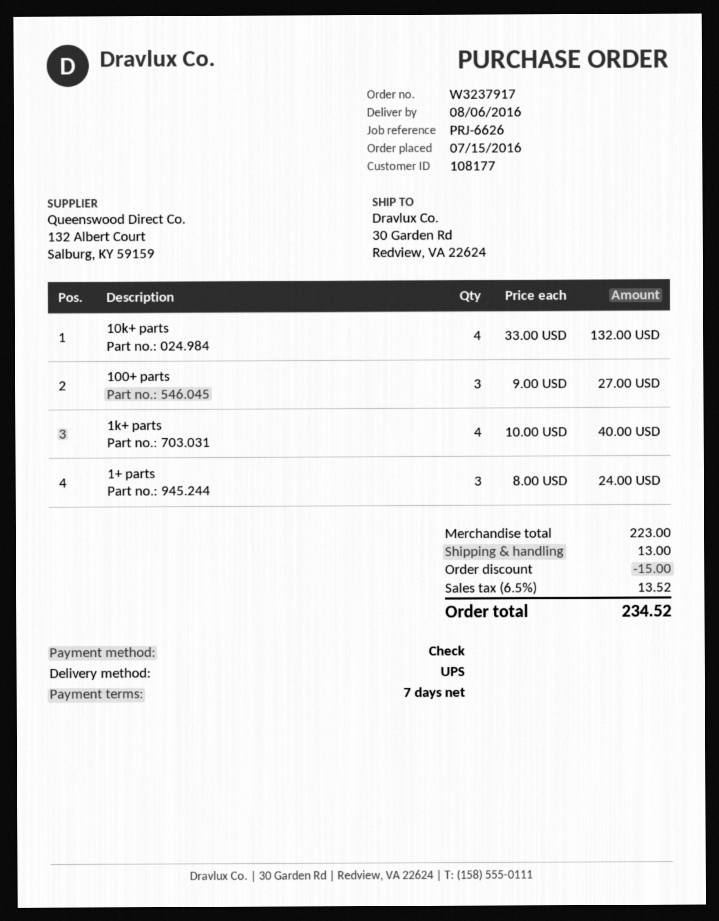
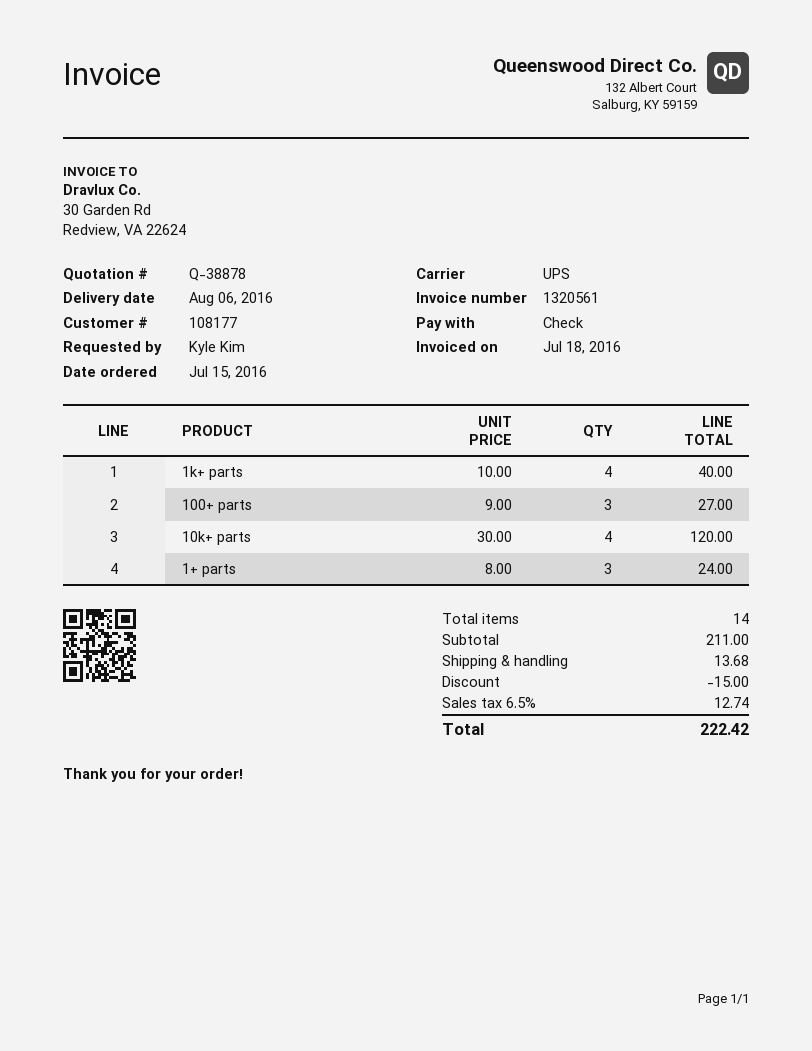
10k+ parts: 4 x 33.00 = 132.00 -> 4 x 30.00 = 120.00
subtotal: 223.00 -> 211.00
shipping: 13.00 -> 13.68
tax: 6.5% = 13.52 -> 6.5% = 12.74
total: 234.52 -> 222.42

